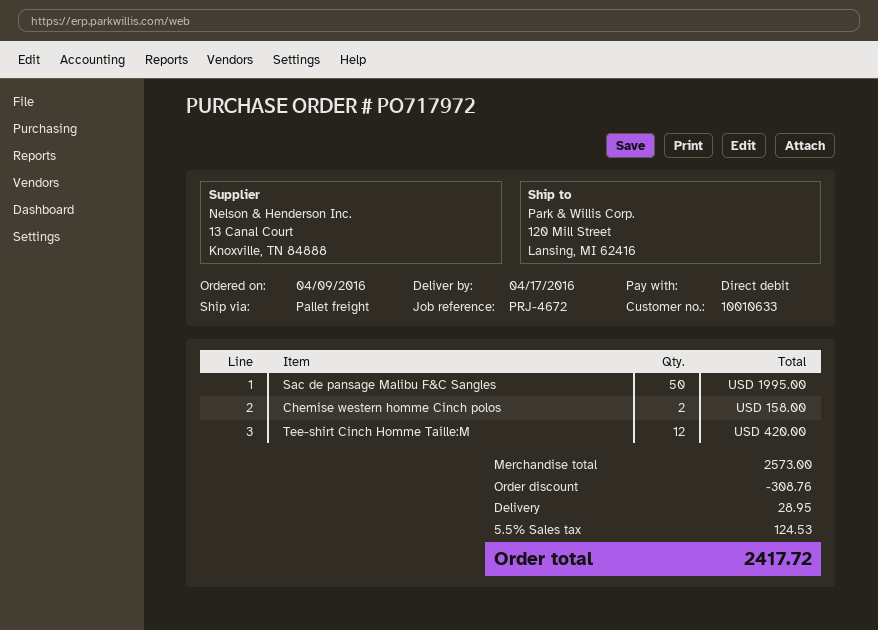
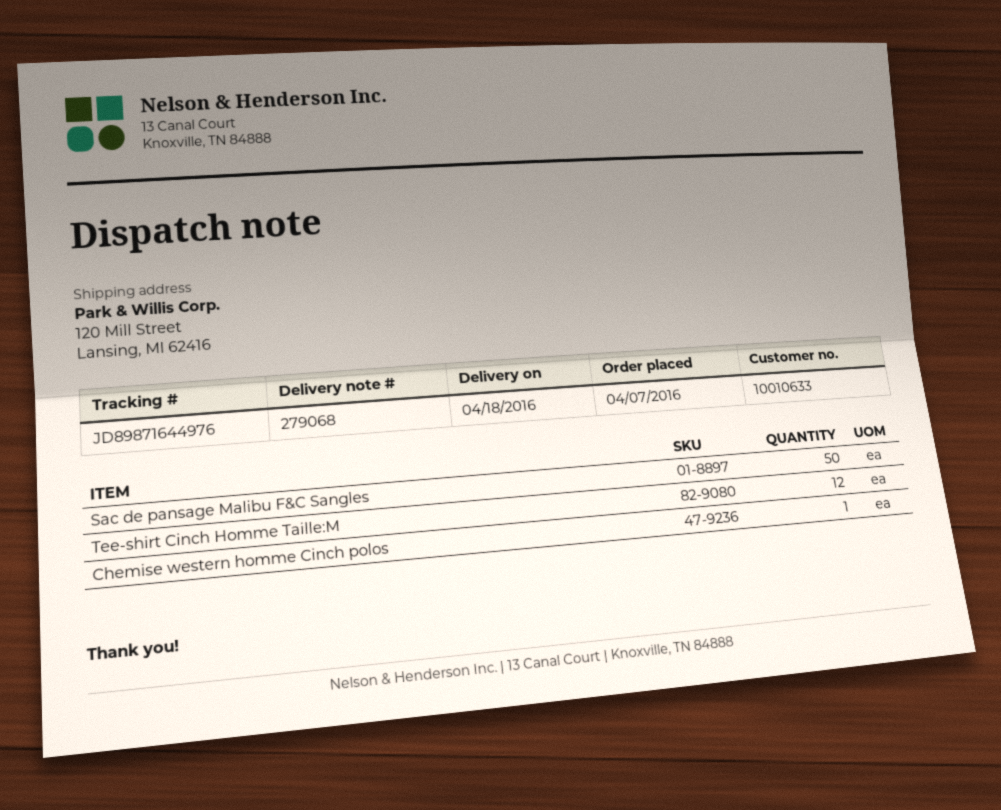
order date: 2016-04-09 -> 2016-04-07
delivery date: 2016-04-17 -> 2016-04-18
Chemise western homme Cinch polos: 2 -> 1

